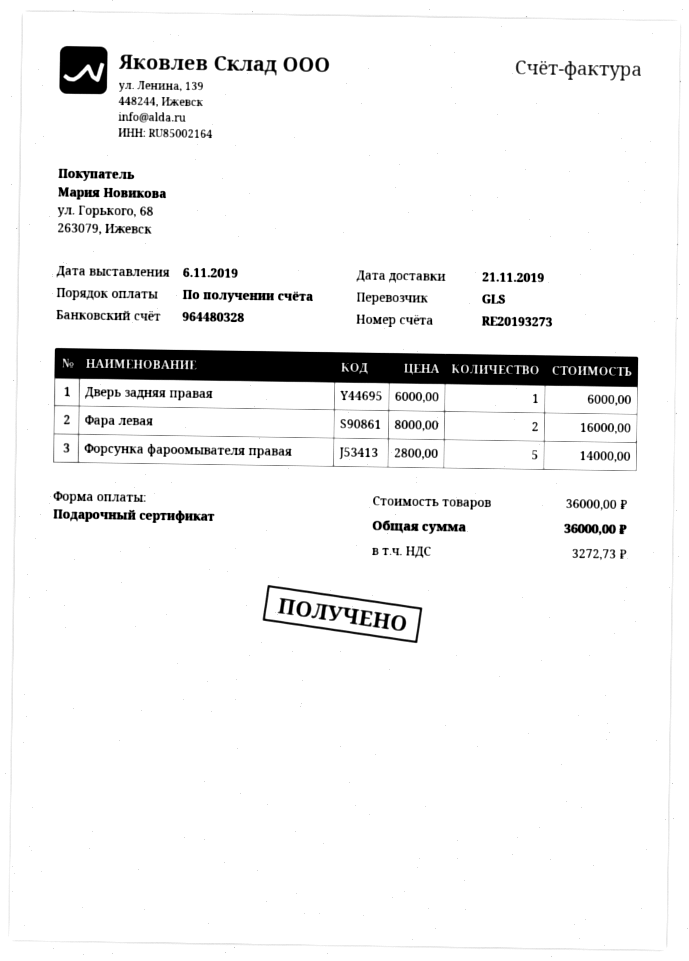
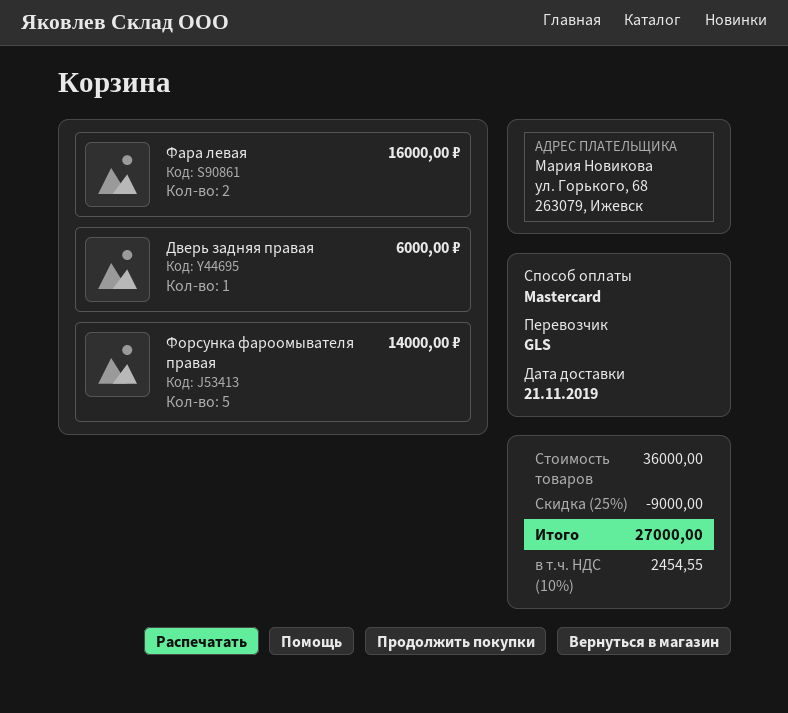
payment method: gift card -> Mastercard
discount: none -> 25% = 9000.00
tax: 3272.73 -> 2454.55
total: 36000.00 -> 27000.00

